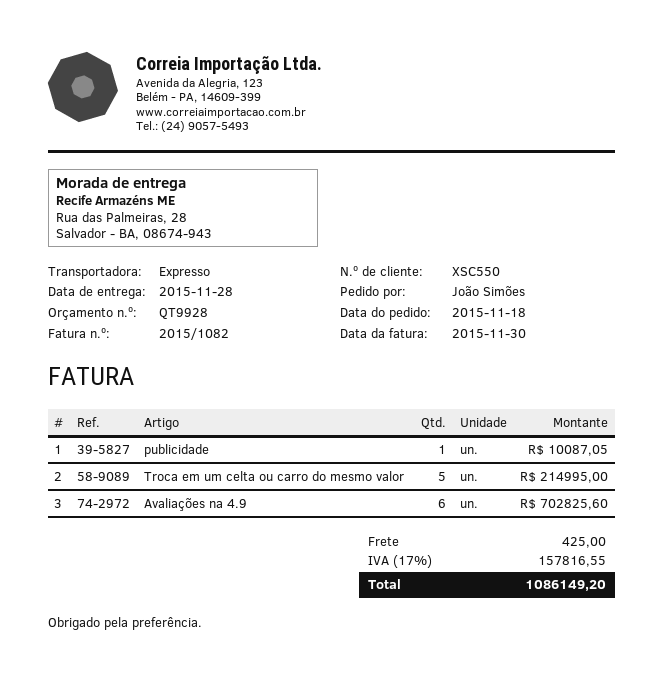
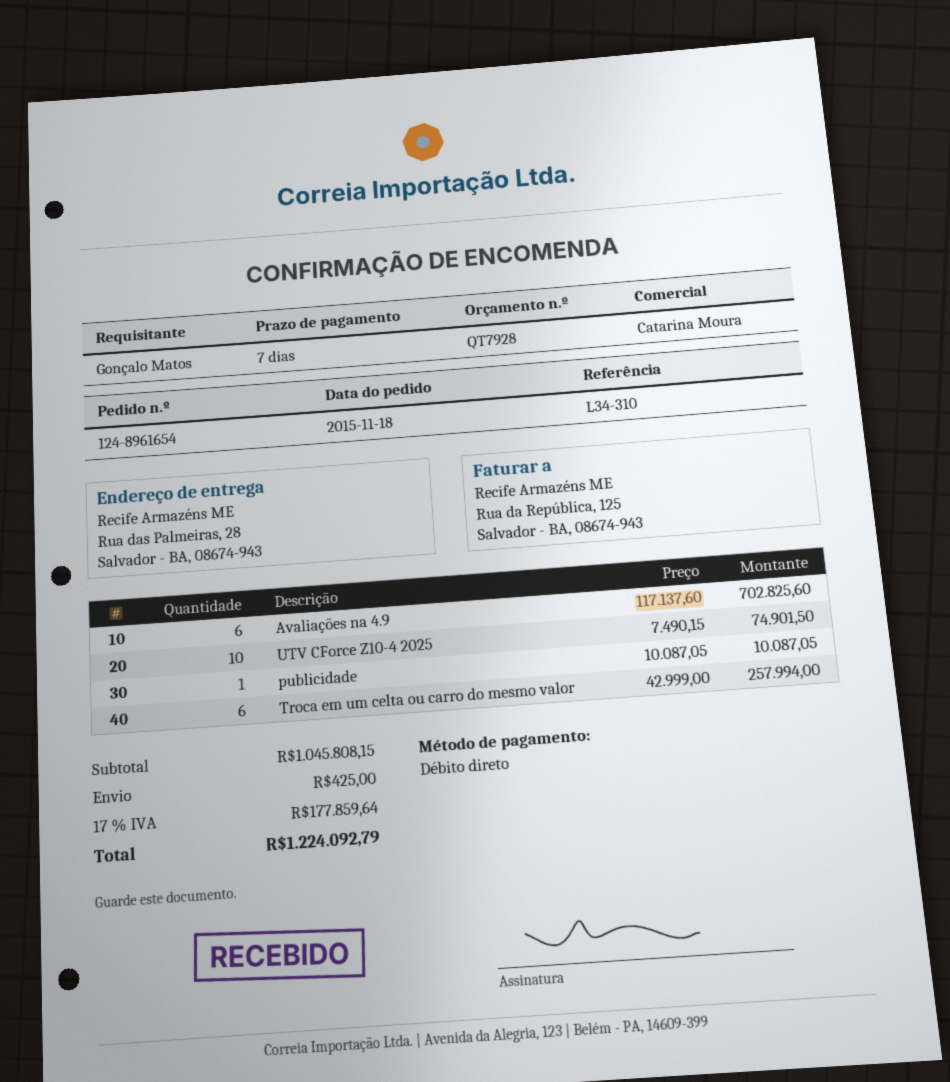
quote number: QT9928 -> QT7928
ordered by: João Simões -> Gonçalo Matos
Troca em um celta ou carro do mesmo valor: 5 for 214995.00 -> 6 for 257994.00
UTV CForce Z10-4 2025: none -> 10 for 74901.50
tax: 17% = 157816.55 -> 17% = 177859.64
total: 1086149.20 -> 1224092.79

